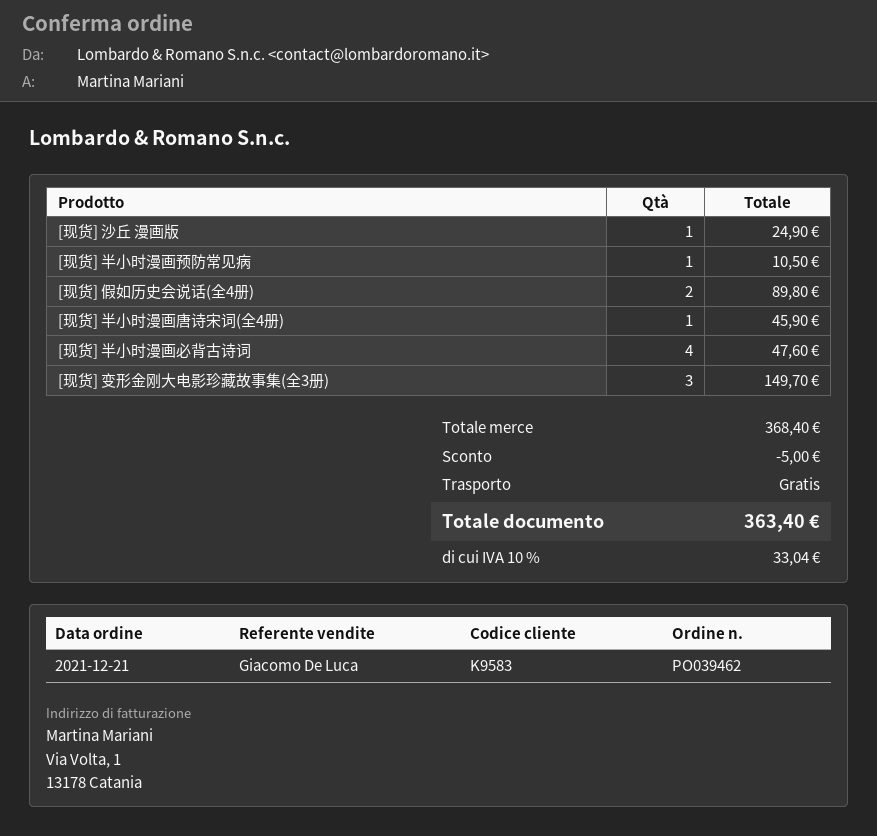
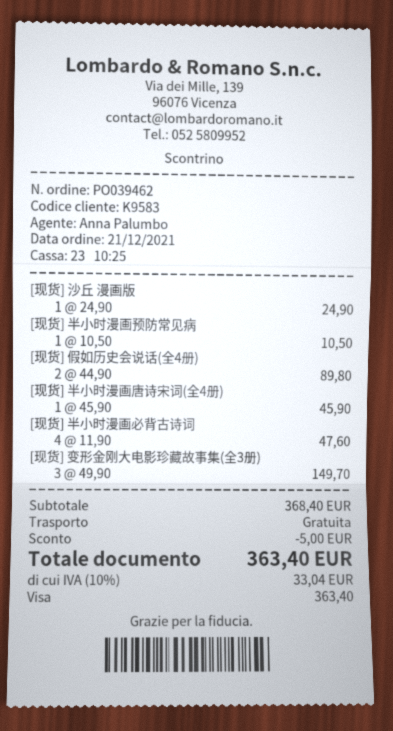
sales rep: Giacomo De Luca -> Anna Palumbo

